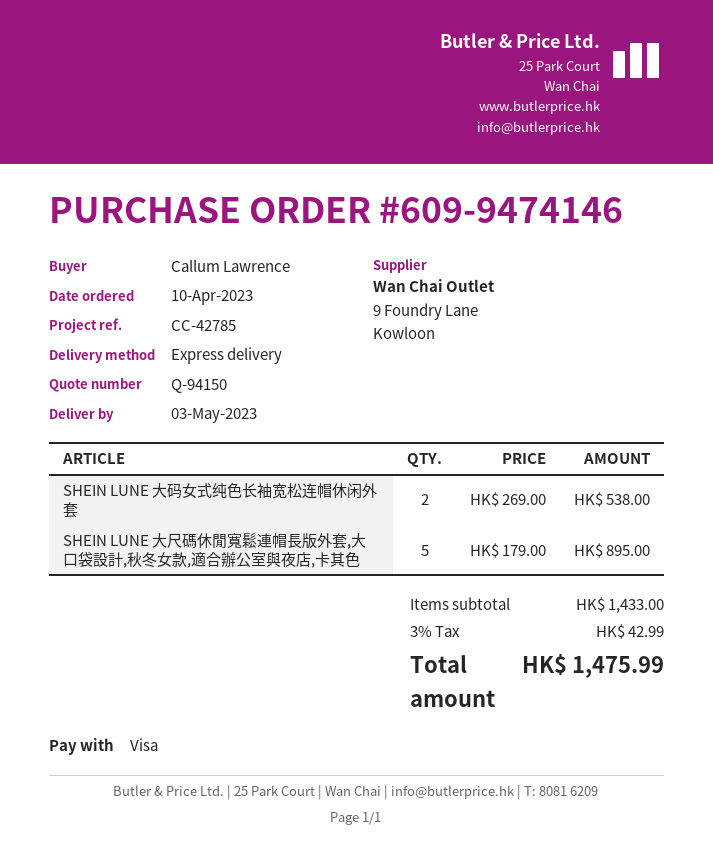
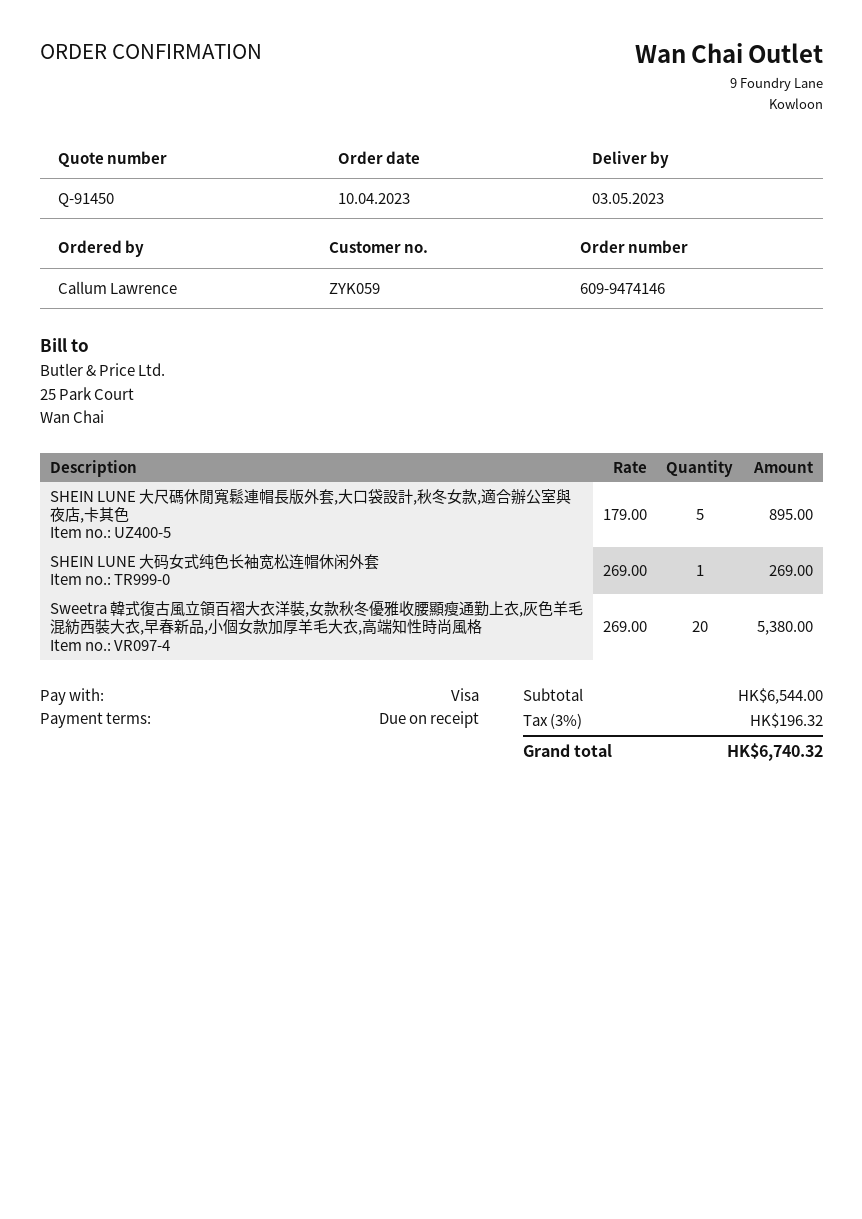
quote number: Q-94150 -> Q-91450
SHEIN LUNE 大码女式纯色长袖宽松连帽休闲外套: 2 x 269.00 = 538.00 -> 1 x 269.00 = 269.00
Sweetra 韓式復古風立領百褶大衣洋裝,女款秋冬優雅收腰顯瘦通勤上衣,灰色羊毛混紡西裝大衣,早春新品,小個女款加厚羊毛大衣,高端知性時尚風格: none -> 20 x 269.00 = 5380.00
subtotal: 1433.00 -> 6544.00
tax: 3% = 42.99 -> 3% = 196.32
total: 1475.99 -> 6740.32

